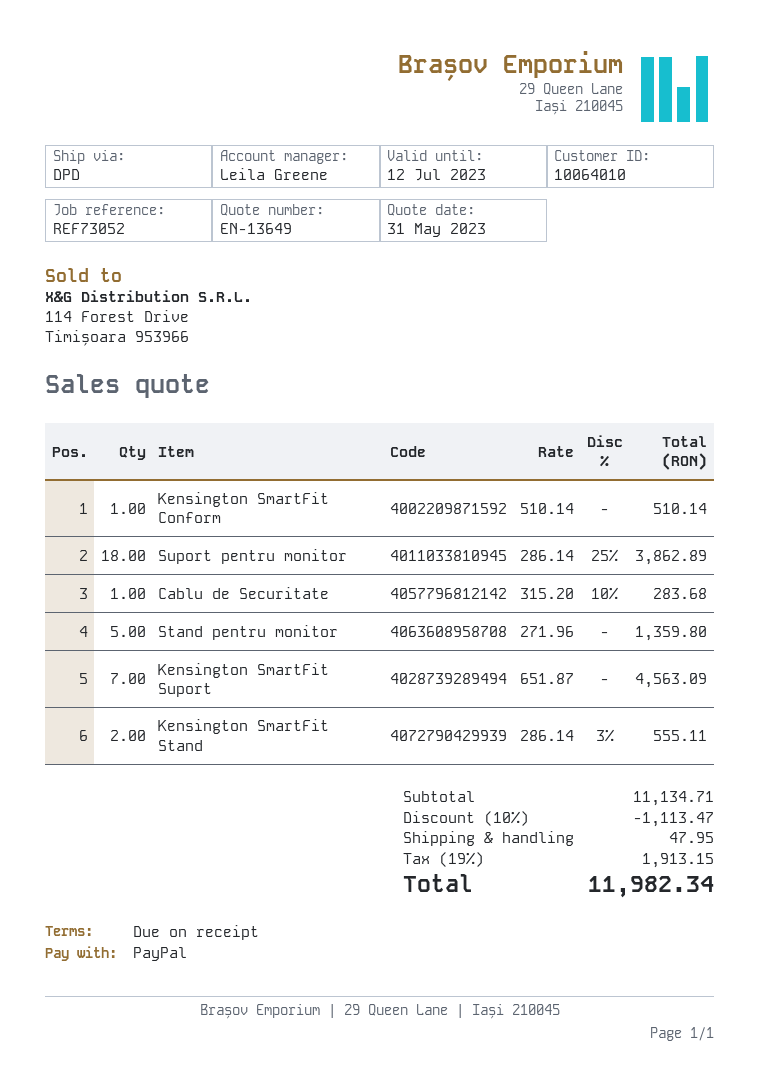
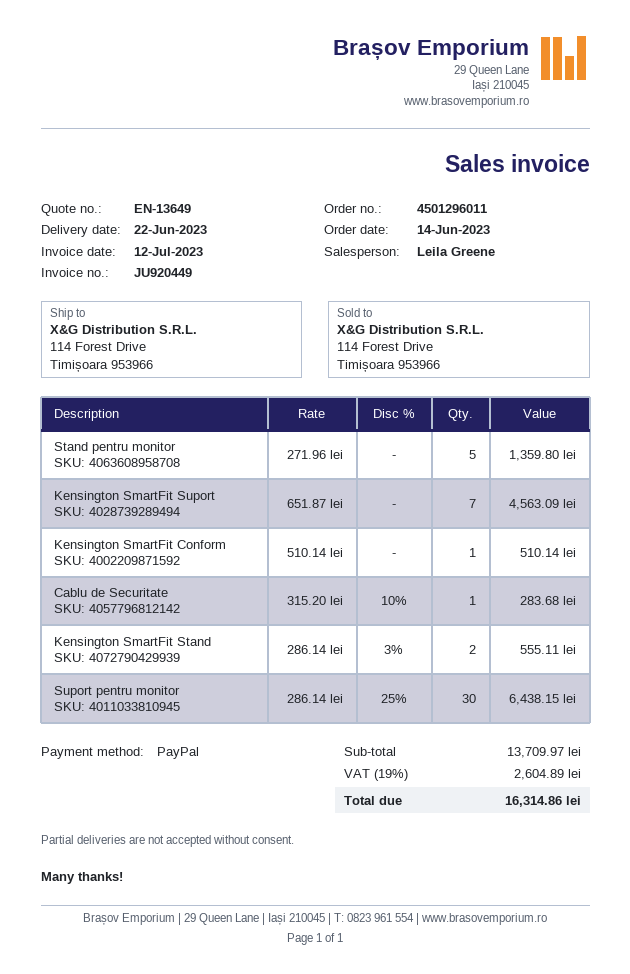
Suport pentru monitor: 18 x 286.14 - 25% = 3862.89 -> 30 x 286.14 - 25% = 6438.15
subtotal: 11134.71 -> 13709.97
discount: 10% = 1113.47 -> none
shipping: 47.95 -> none
tax: 19% = 1913.15 -> 19% = 2604.89
total: 11982.34 -> 16314.86

